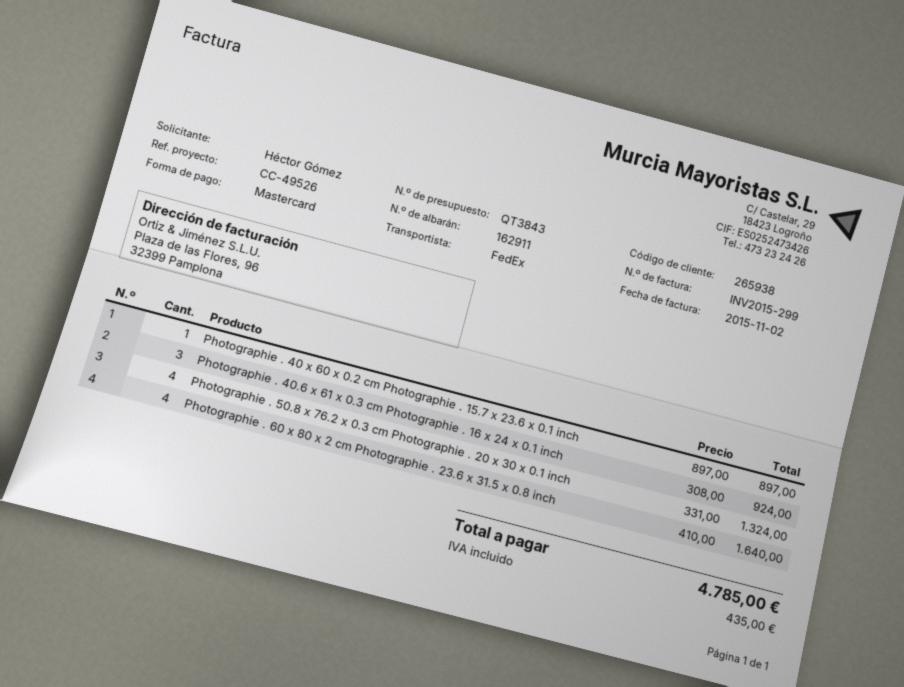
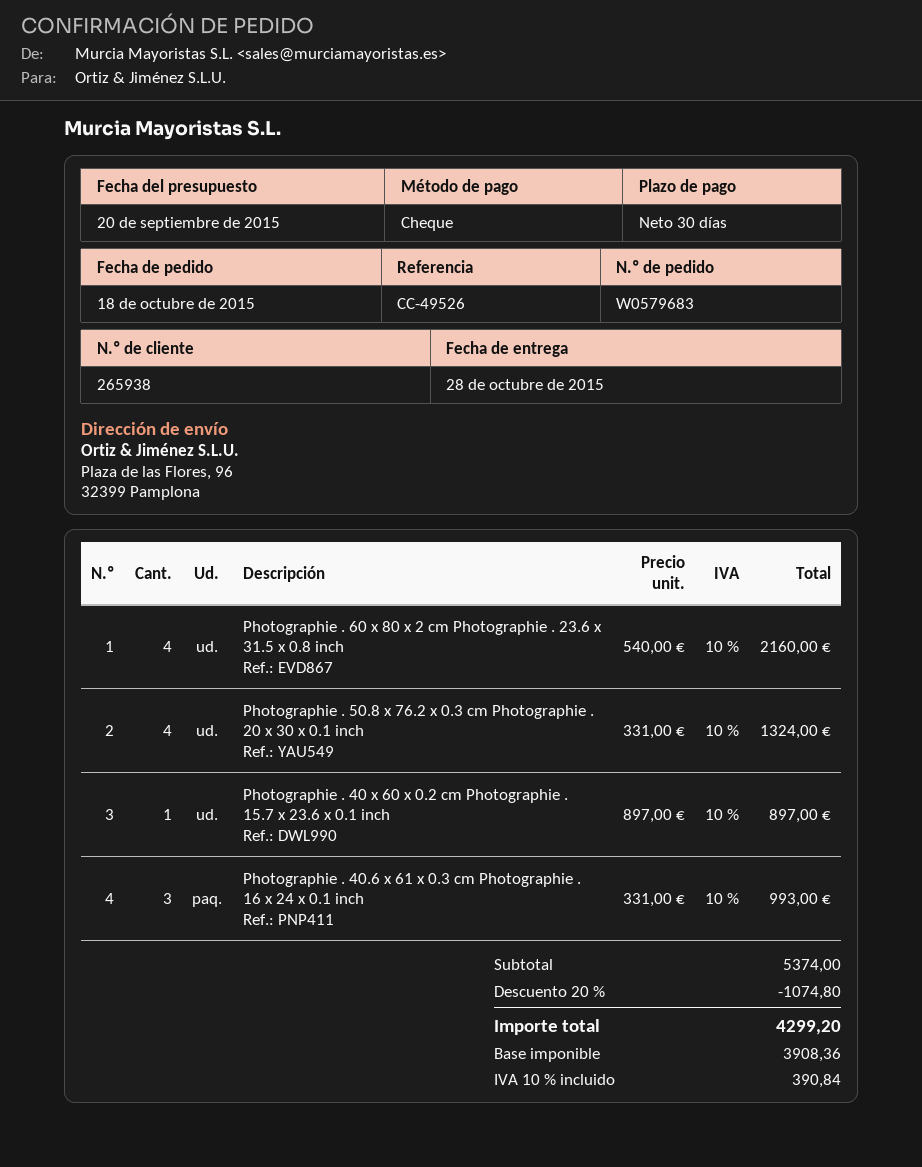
payment method: Mastercard -> cheque
Photographie . 40.6 x 61 x 0.3 cm Photographie . 16 x 24 x 0.1 inch: 3 x 308.00 = 924.00 -> 3 x 331.00 = 993.00
Photographie . 60 x 80 x 2 cm Photographie . 23.6 x 31.5 x 0.8 inch: 4 x 410.00 = 1640.00 -> 4 x 540.00 = 2160.00
discount: none -> 20% = 1074.80
tax: 435.00 -> 390.84
total: 4785.00 -> 4299.20

